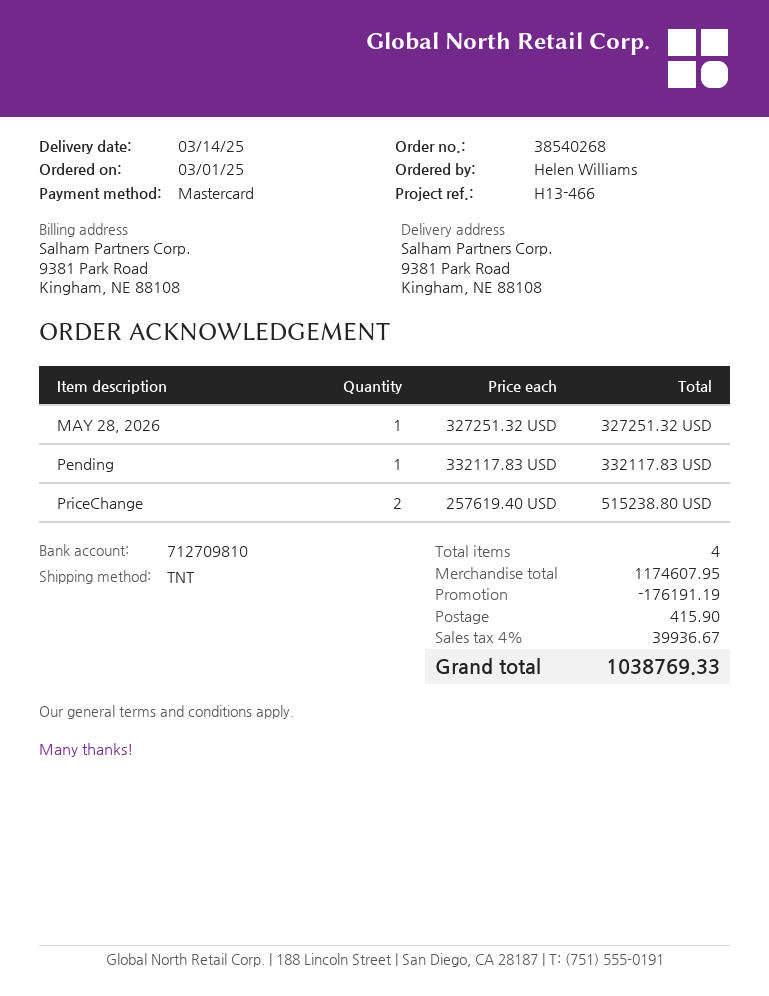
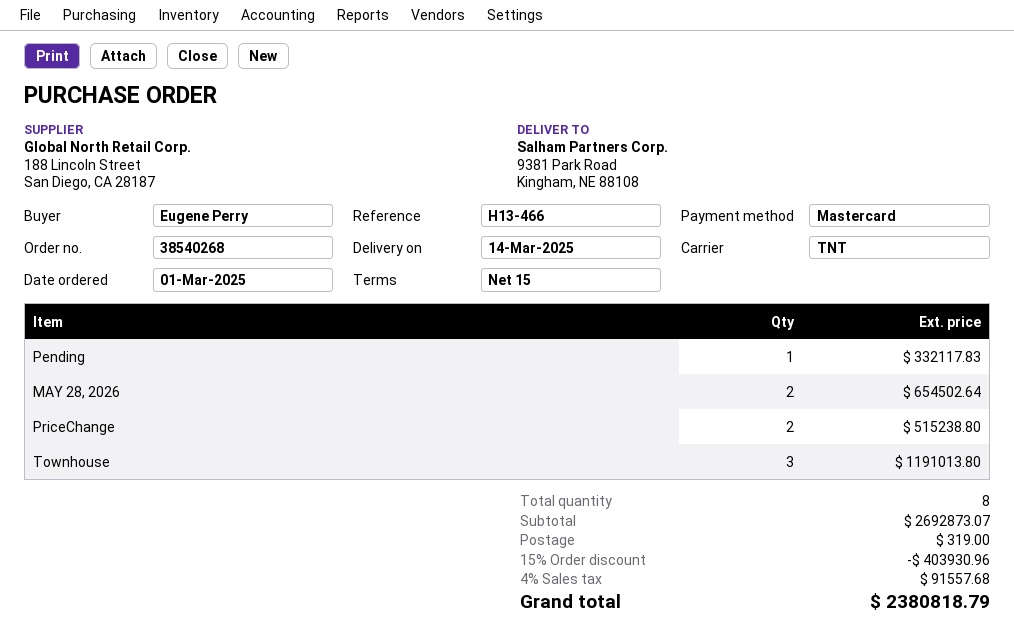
ordered by: Helen Williams -> Eugene Perry
MAY 28, 2026: 1 for 327251.32 -> 2 for 654502.64
Townhouse: none -> 3 for 1191013.80
total quantity: 4 -> 8
subtotal: 1174607.95 -> 2692873.07
discount: 176191.19 -> 403930.96
shipping: 415.90 -> 319.00
tax: 4% = 39936.67 -> 4% = 91557.68
total: 1038769.33 -> 2380818.79

